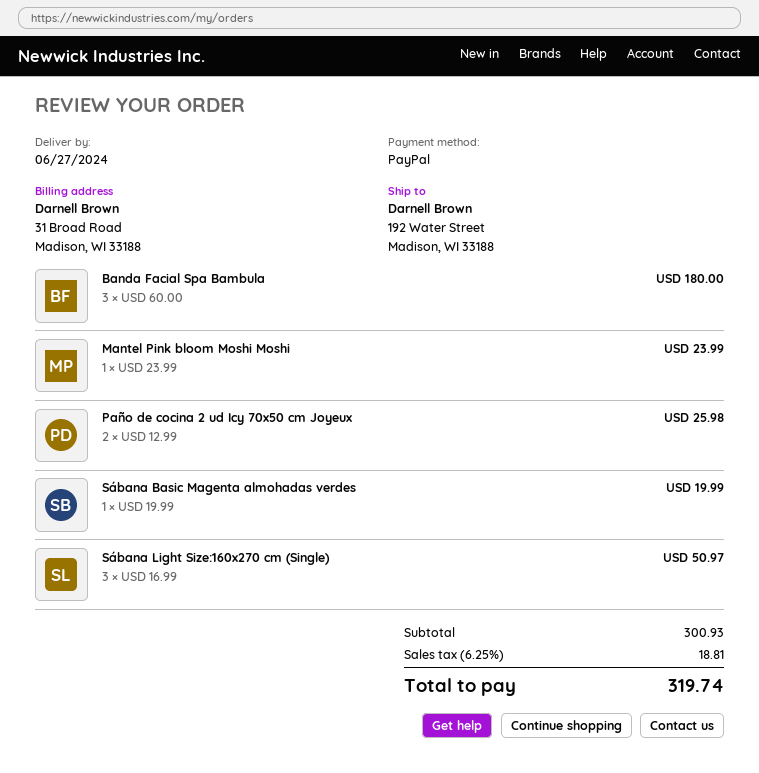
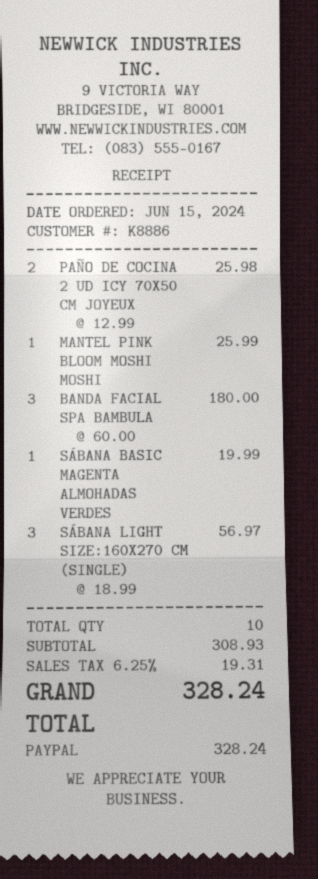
Mantel Pink bloom Moshi Moshi: 1 x 23.99 = 23.99 -> 1 x 25.99 = 25.99
Sábana Light Size:160x270 cm (Single): 3 x 16.99 = 50.97 -> 3 x 18.99 = 56.97
subtotal: 300.93 -> 308.93
tax: 6.25% = 18.81 -> 6.25% = 19.31
total: 319.74 -> 328.24

